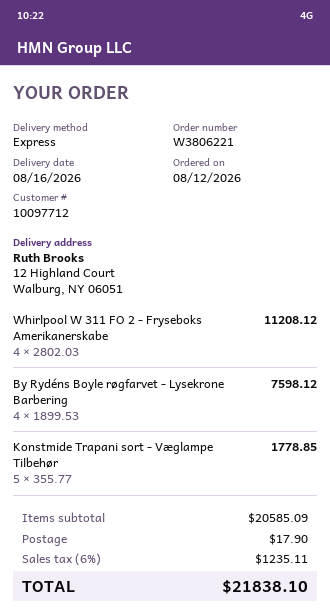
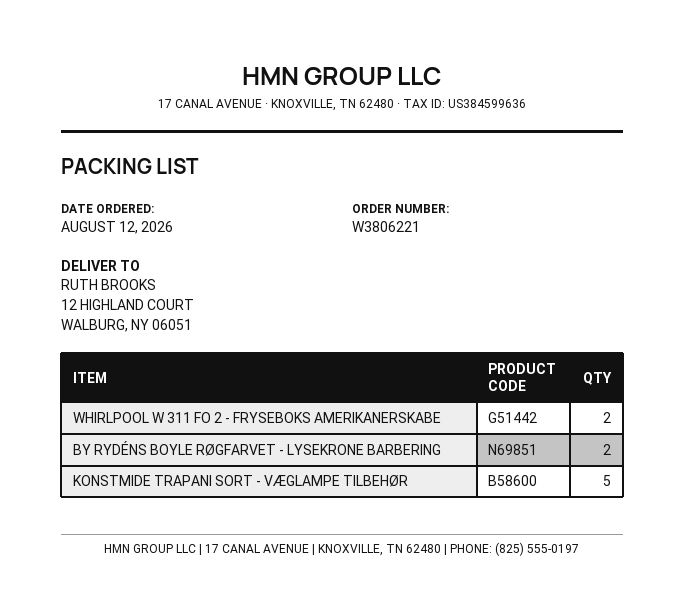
Whirlpool W 311 FO 2 - Fryseboks Amerikanerskabe: 4 -> 2
By Rydéns Boyle røgfarvet - Lysekrone Barbering: 4 -> 2

